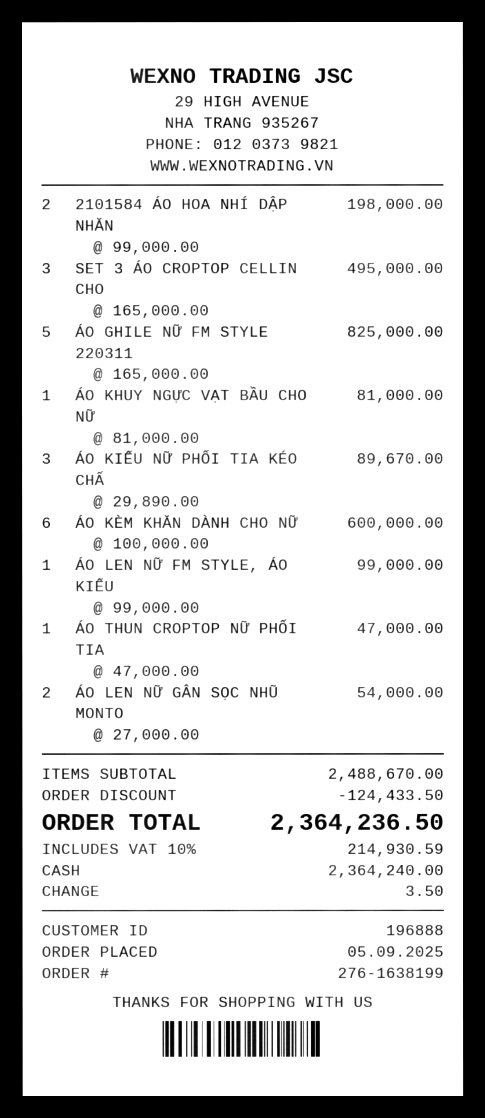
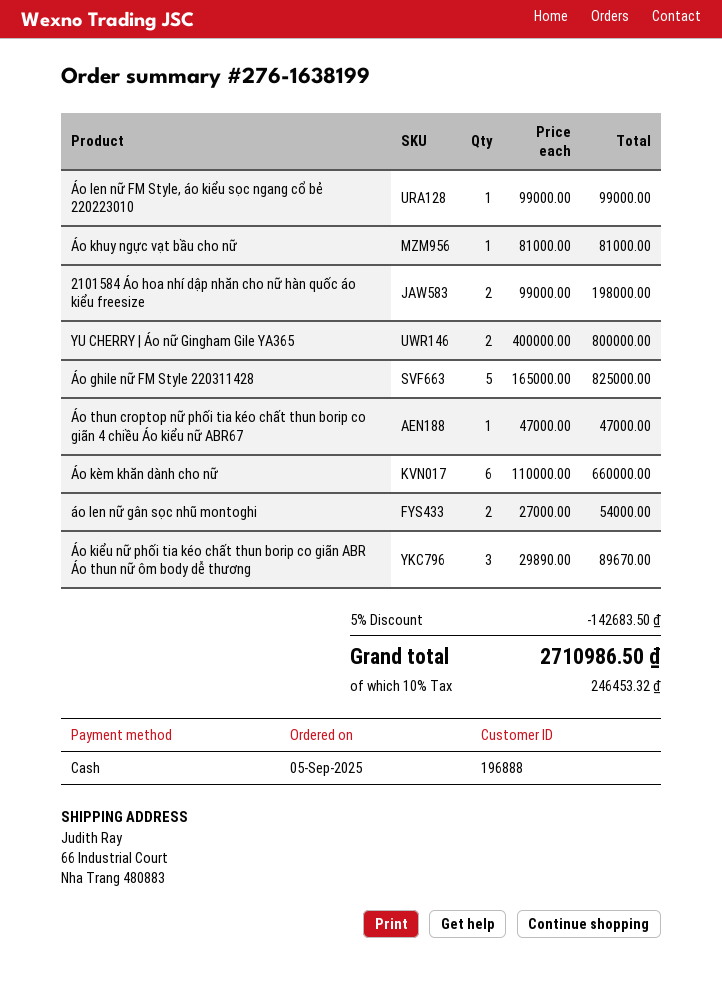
SET 3 ÁO CROPTOP CELLIN CHO: 3 x 165000.00 = 495000.00 -> none
ÁO KÈM KHĂN DÀNH CHO NỮ: 6 x 100000.00 = 600000.00 -> 6 x 110000.00 = 660000.00
YU CHERRY | Áo nữ Gingham Gile YA365: none -> 2 x 400000.00 = 800000.00
discount: 124433.50 -> 142683.50
tax: 10% = 214930.59 -> 10% = 246453.32
total: 2364236.50 -> 2710986.50

